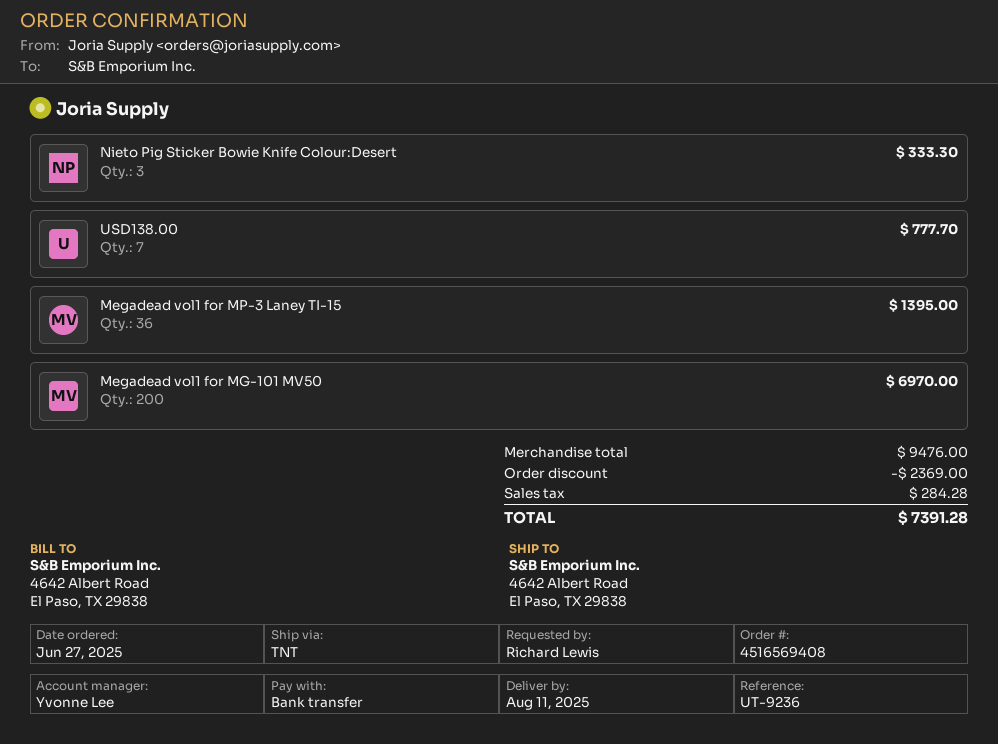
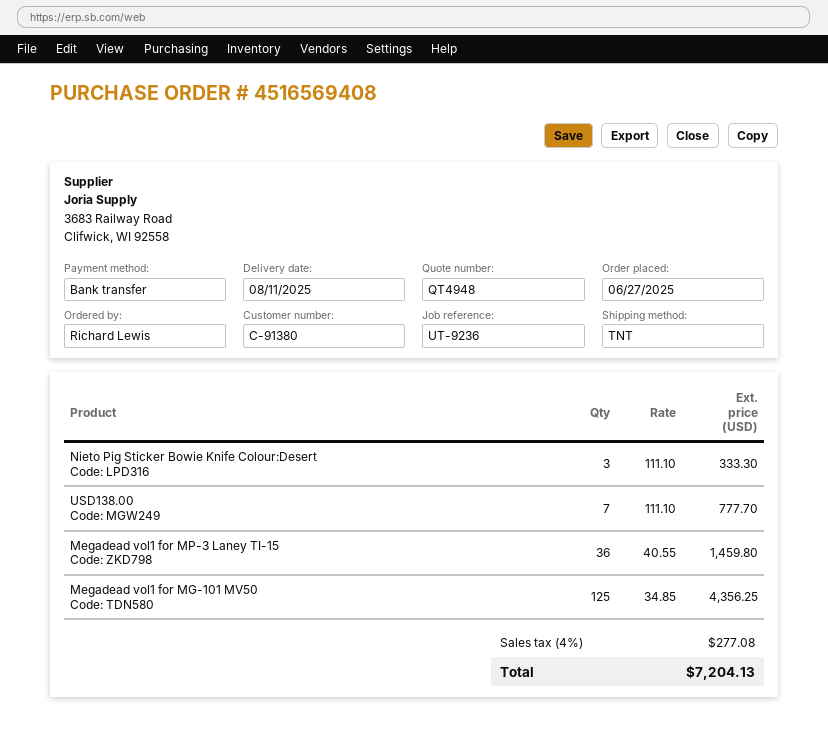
Megadead vol1 for MP-3 Laney TI-15: 36 for 1395.00 -> 36 for 1459.80
Megadead vol1 for MG-101 MV50: 200 for 6970.00 -> 125 for 4356.25
discount: 2369.00 -> none
tax: 284.28 -> 277.08
total: 7391.28 -> 7204.13

